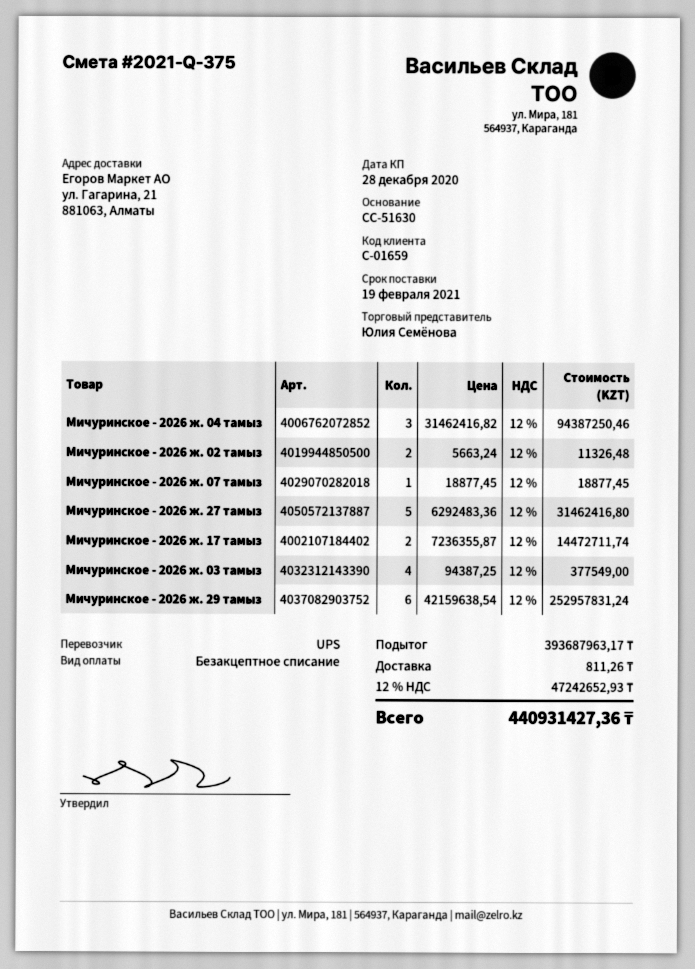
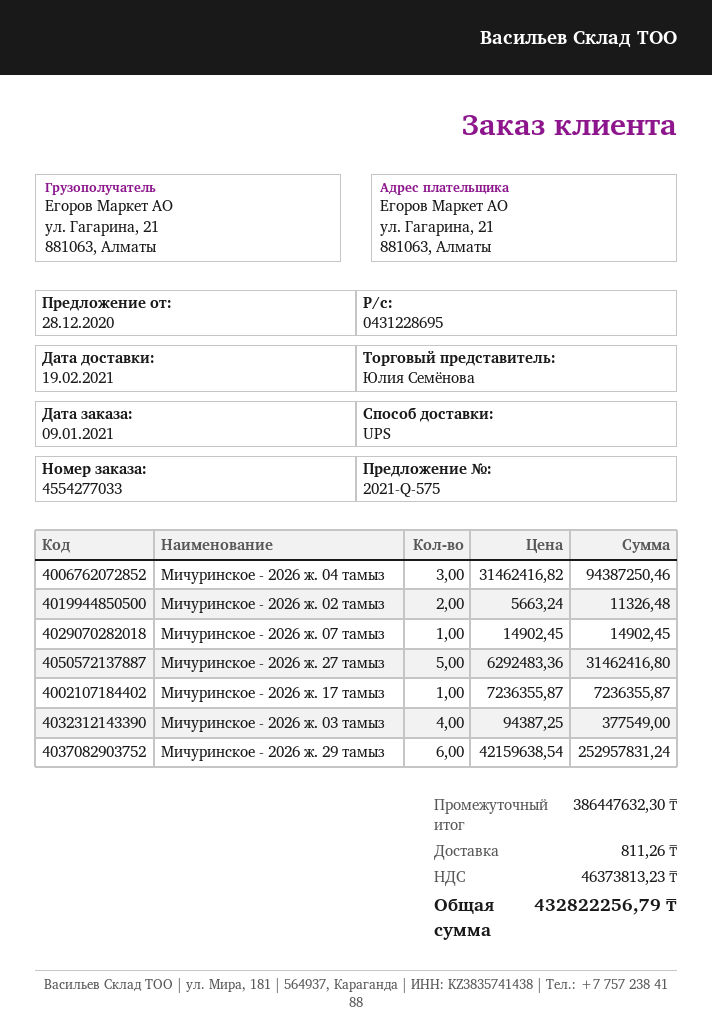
quote number: 2021-Q-375 -> 2021-Q-575
Мичуринское - 2026 ж. 07 тамыз: 1 x 18877.45 = 18877.45 -> 1 x 14902.45 = 14902.45
Мичуринское - 2026 ж. 17 тамыз: 2 x 7236355.87 = 14472711.74 -> 1 x 7236355.87 = 7236355.87
subtotal: 393687963.17 -> 386447632.30
tax: 47242652.93 -> 46373813.23
total: 440931427.36 -> 432822256.79

